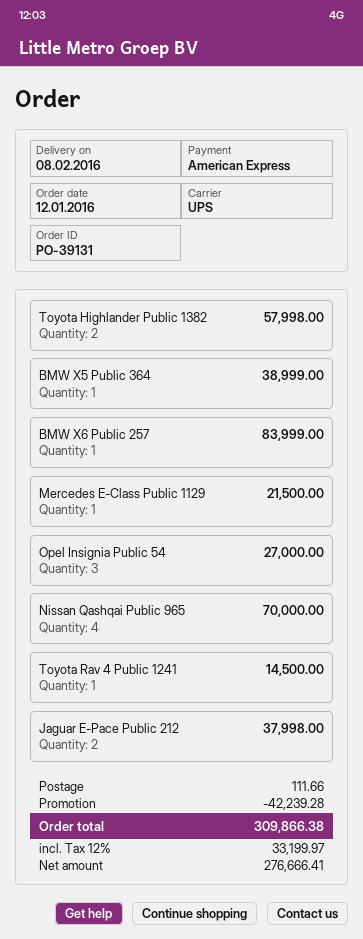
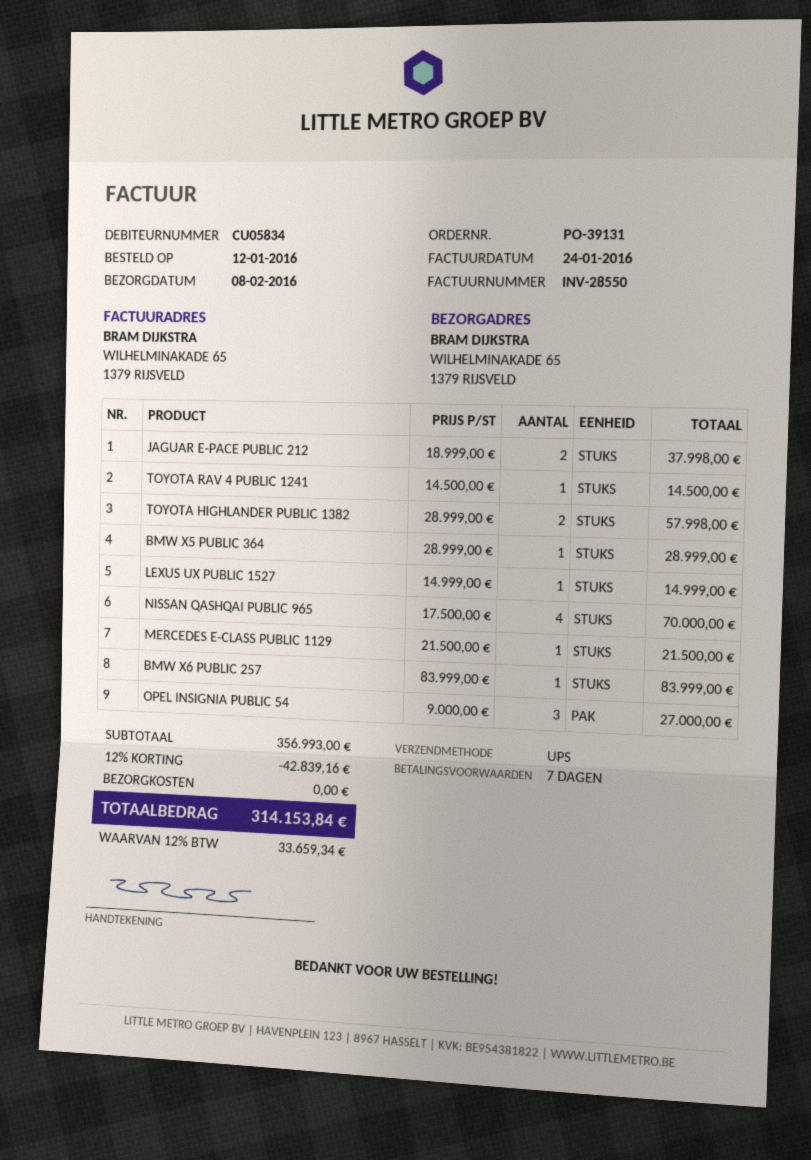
BMW X5 Public 364: 1 for 38999.00 -> 1 for 28999.00
LEXUS UX PUBLIC 1527: none -> 1 for 14999.00
discount: 42239.28 -> 42839.16
shipping: 111.66 -> 0.00
tax: 12% = 33199.97 -> 12% = 33659.34
total: 309866.38 -> 314153.84

